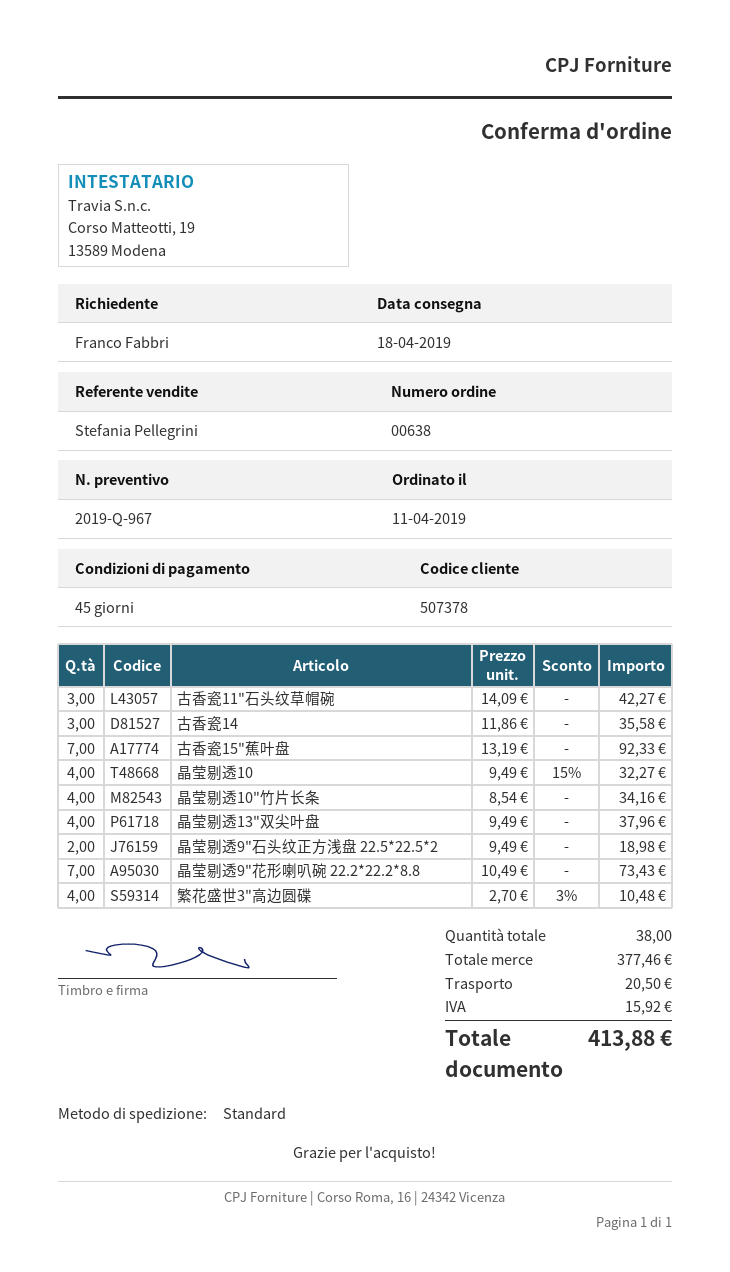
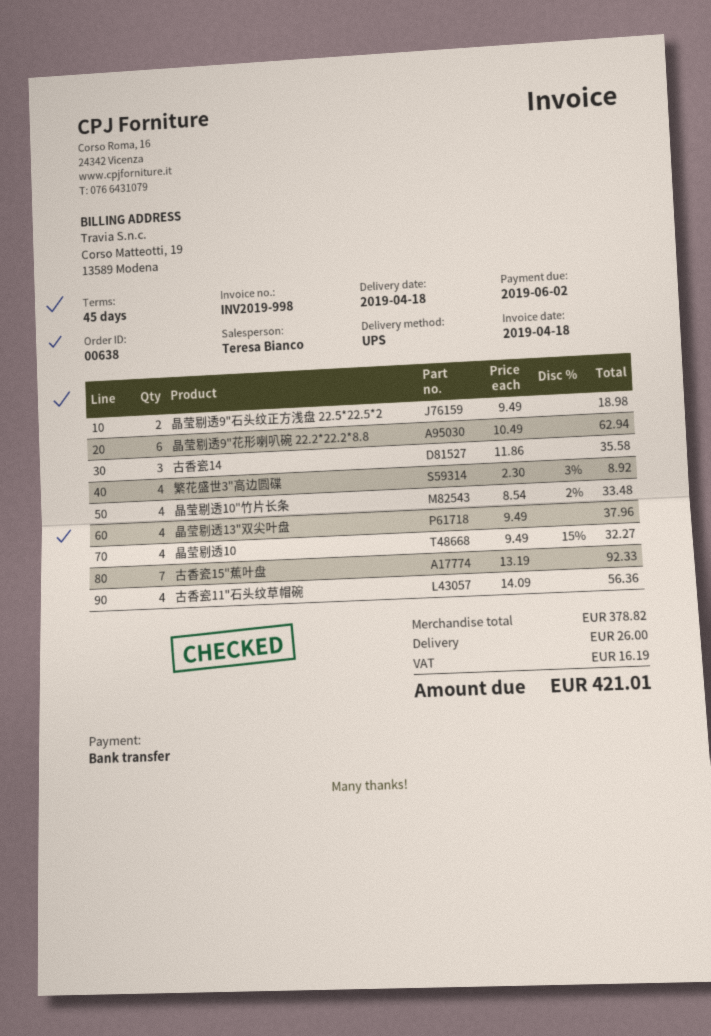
sales rep: Stefania Pellegrini -> Teresa Bianco
shipping method: standard -> UPS
古香瓷11"石头纹草帽碗: 3 x 14.09 = 42.27 -> 4 x 14.09 = 56.36
晶莹剔透10"竹片长条: 4 x 8.54 = 34.16 -> 4 x 8.54 - 2% = 33.48
晶莹剔透9"花形喇叭碗 22.2*22.2*8.8: 7 x 10.49 = 73.43 -> 6 x 10.49 = 62.94
繁花盛世3"高边圆碟: 4 x 2.70 - 3% = 10.48 -> 4 x 2.30 - 3% = 8.92
subtotal: 377.46 -> 378.82
shipping: 20.50 -> 26.00
tax: 15.92 -> 16.19
total: 413.88 -> 421.01

